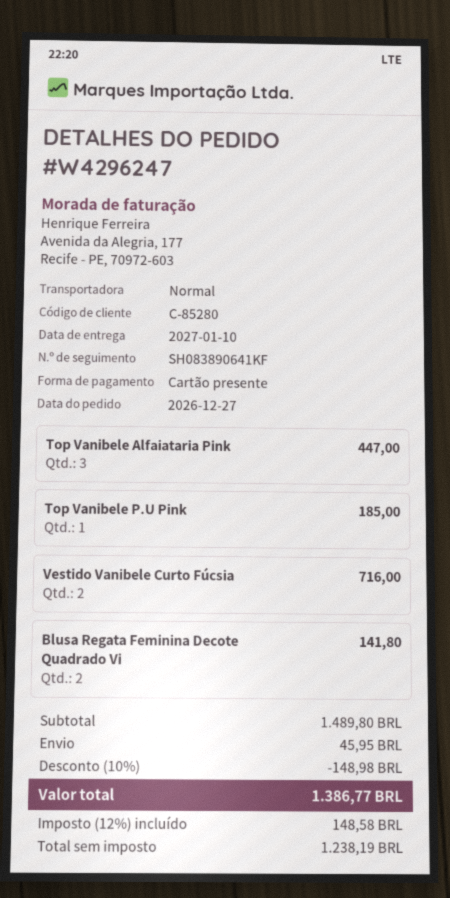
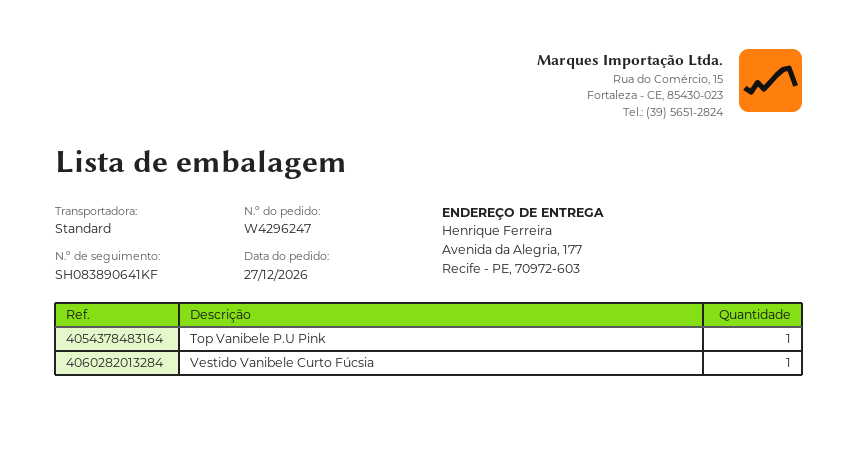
Top Vanibele Alfaiataria Pink: 3 -> none
Vestido Vanibele Curto Fúcsia: 2 -> 1
Blusa Regata Feminina Decote Quadrado Vi: 2 -> none

